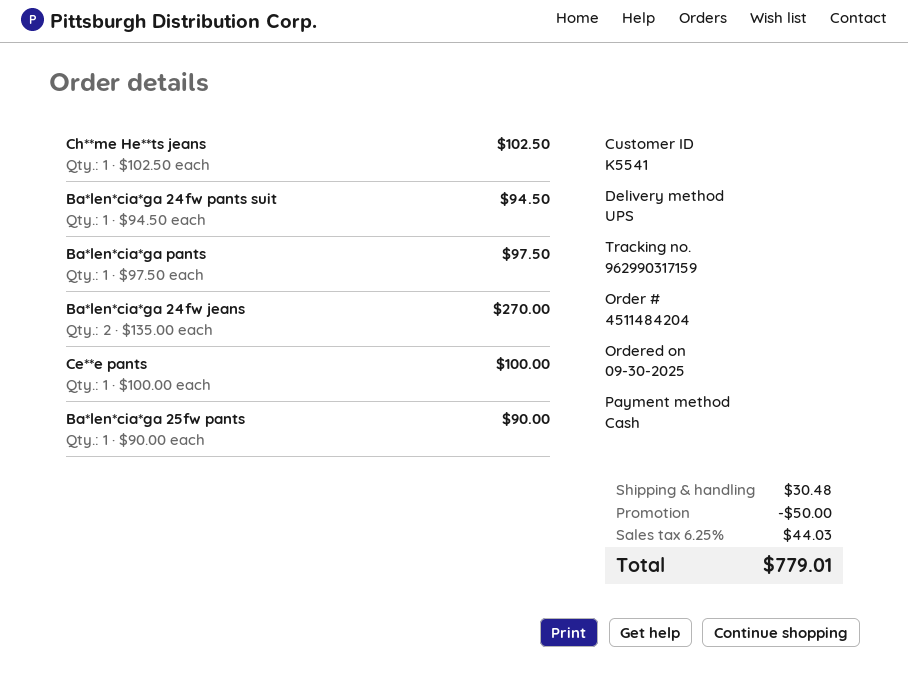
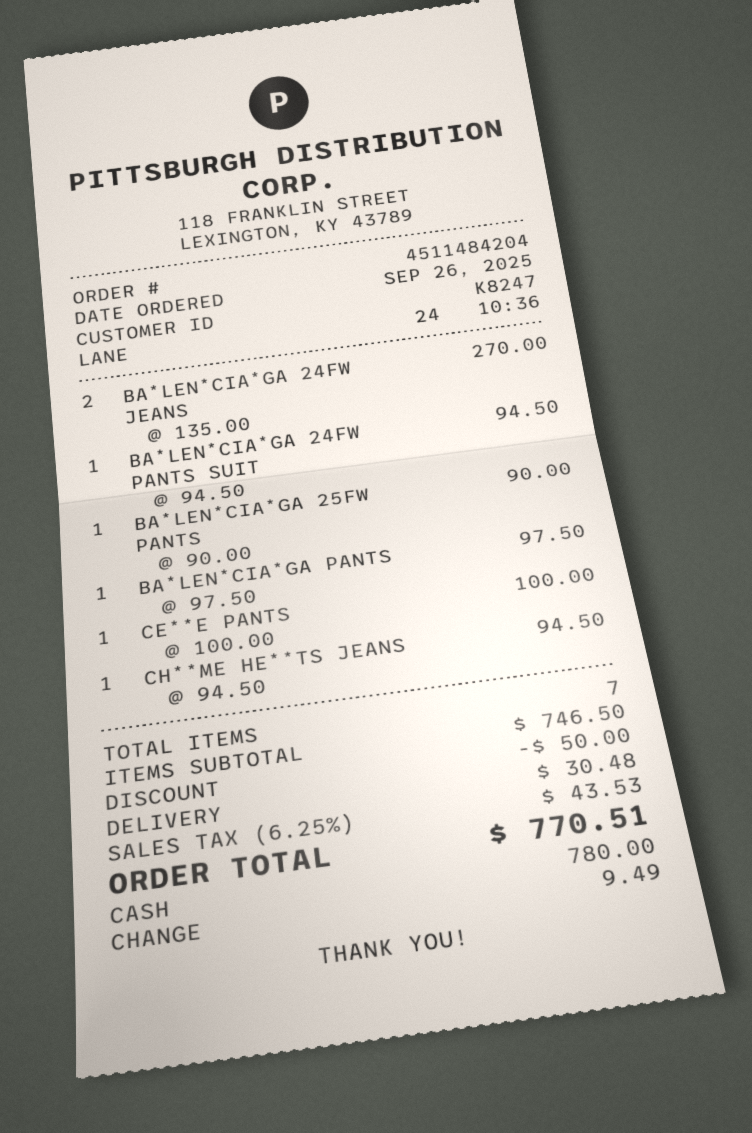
order date: 2025-09-30 -> 2025-09-26
customer number: K5541 -> K8247
Ch**me He**ts jeans: 1 x 102.50 = 102.50 -> 1 x 94.50 = 94.50
tax: 6.25% = 44.03 -> 6.25% = 43.53
total: 779.01 -> 770.51

